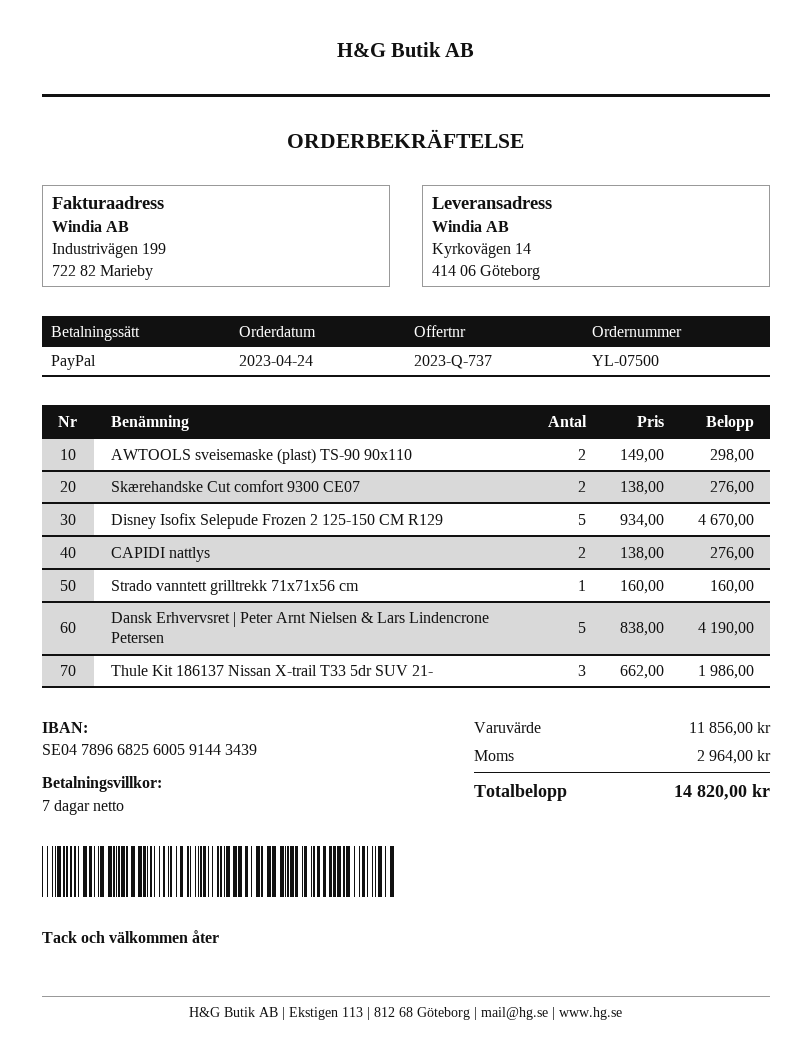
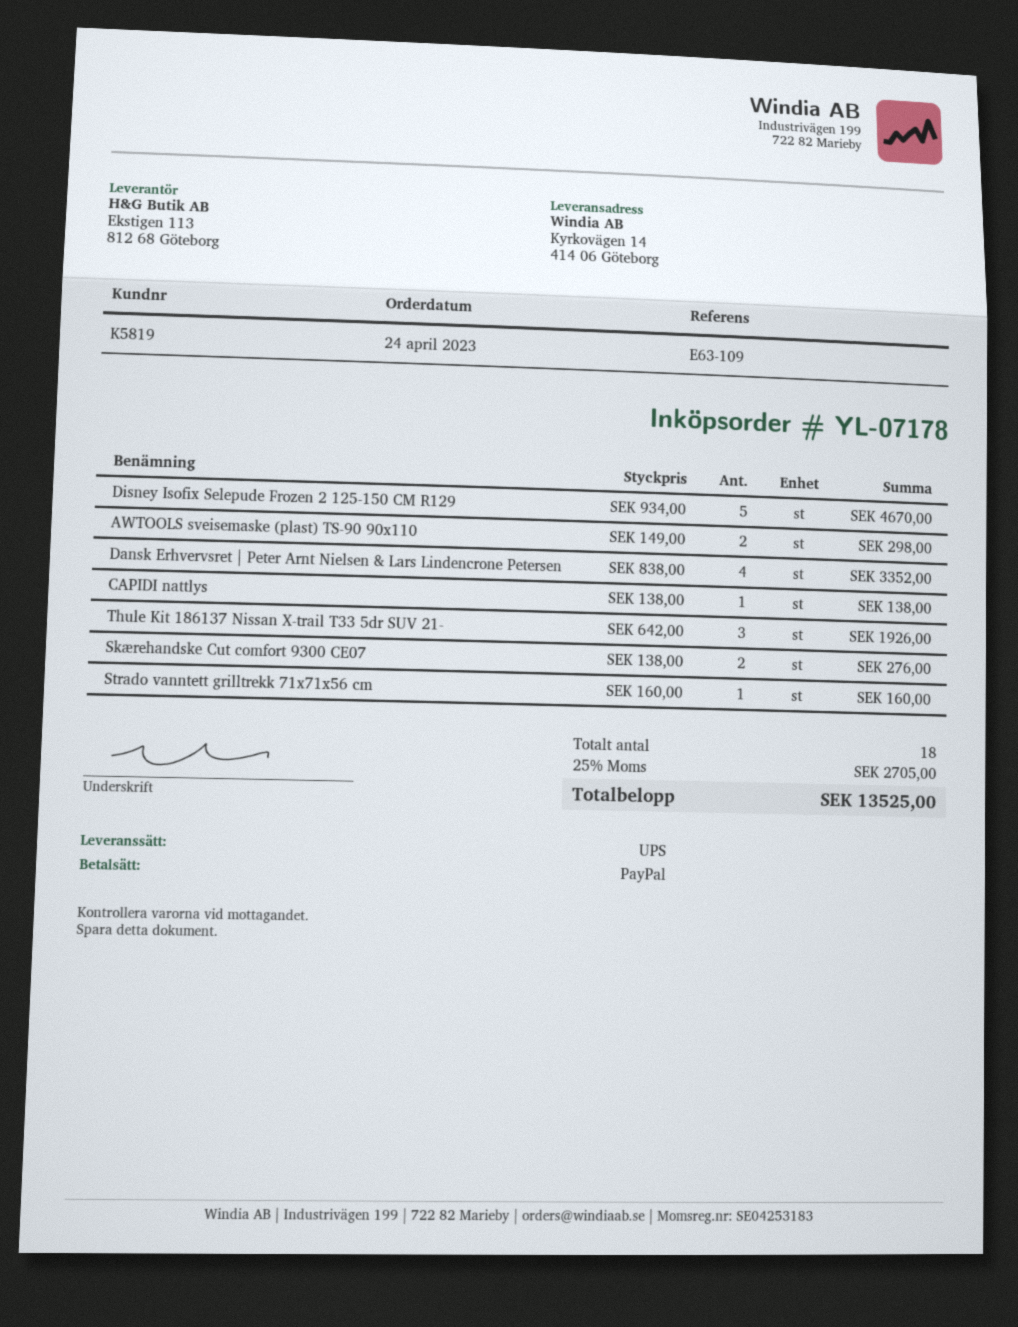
order number: YL-07500 -> YL-07178
CAPIDI nattlys: 2 x 138.00 = 276.00 -> 1 x 138.00 = 138.00
Dansk Erhvervsret | Peter Arnt Nielsen & Lars Lindencrone Petersen: 5 x 838.00 = 4190.00 -> 4 x 838.00 = 3352.00
Thule Kit 186137 Nissan X-trail T33 5dr SUV 21-: 3 x 662.00 = 1986.00 -> 3 x 642.00 = 1926.00
tax: 2964.00 -> 2705.00
total: 14820.00 -> 13525.00

